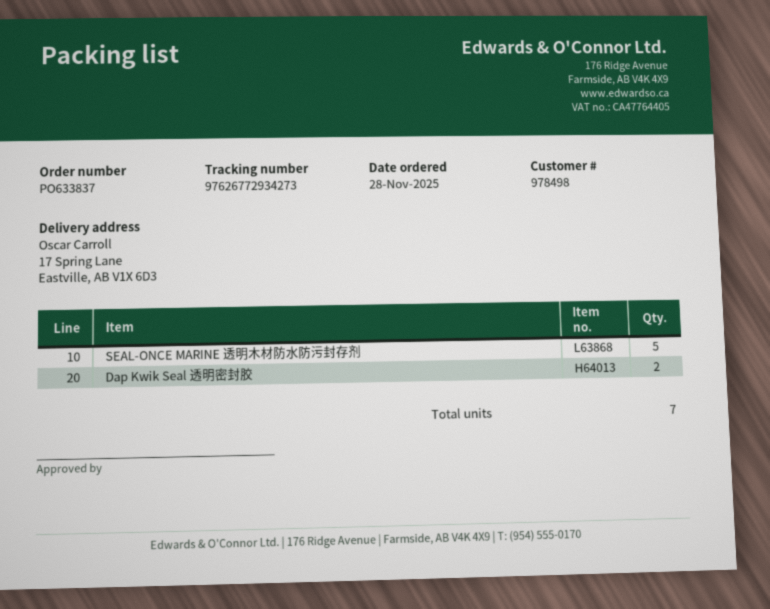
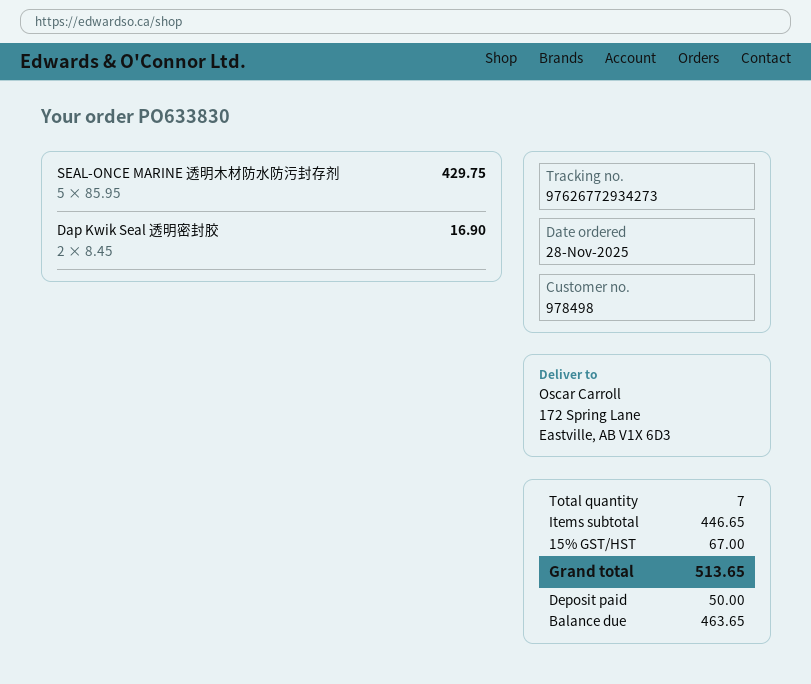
order number: PO633837 -> PO633830
ship to: 17 Spring Lane, Eastville, AB V1X 6D3 -> 172 Spring Lane, Eastville, AB V1X 6D3

